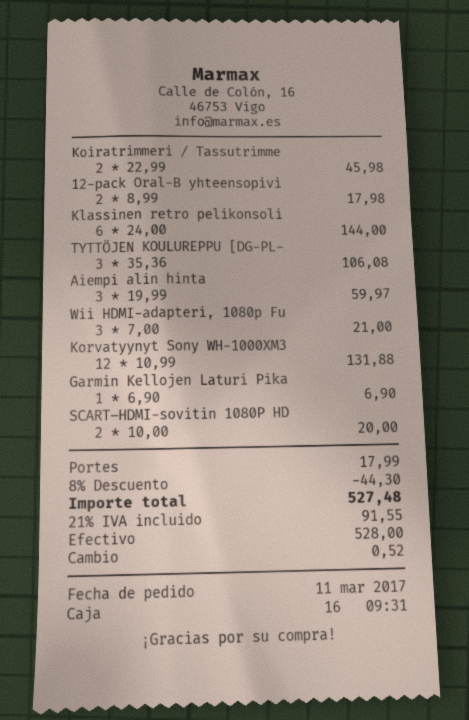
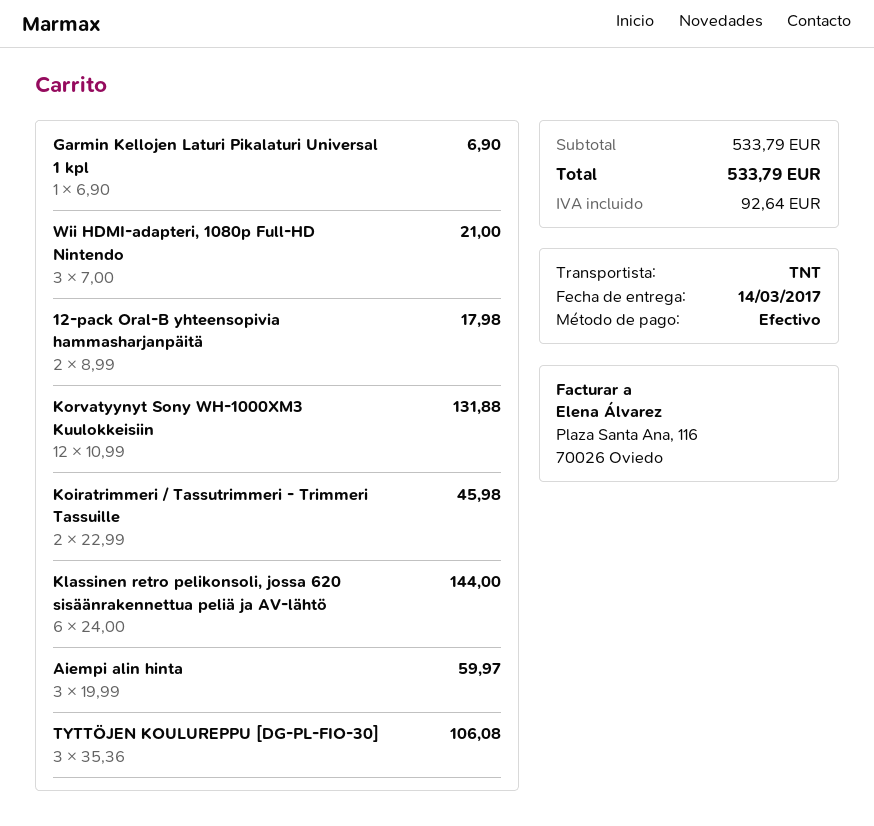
SCART–HDMI-sovitin 1080P HD: 2 x 10.00 = 20.00 -> none
discount: 8% = 44.30 -> none
shipping: 17.99 -> none
tax: 91.55 -> 92.64
total: 527.48 -> 533.79

